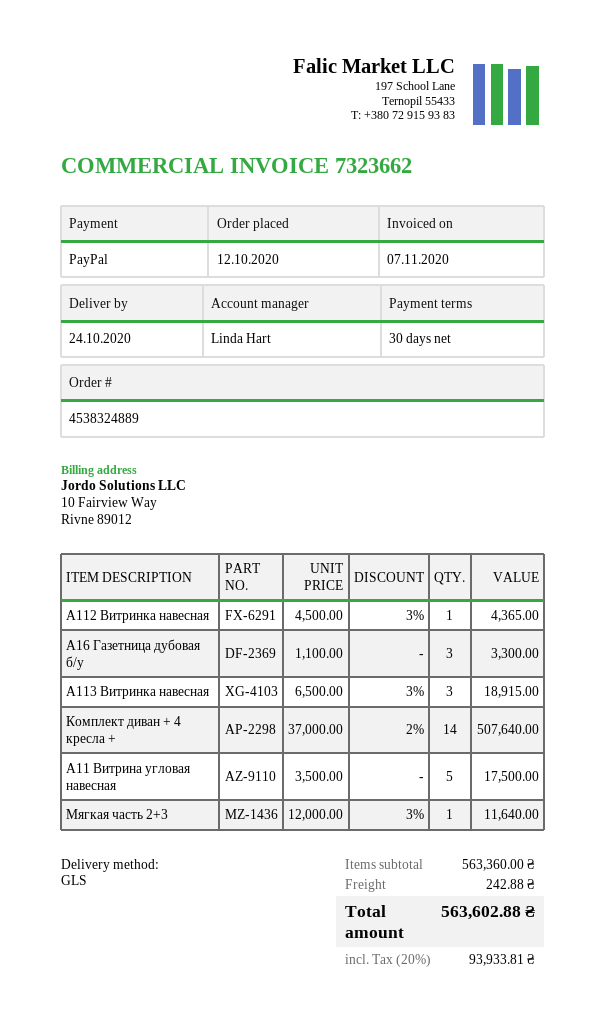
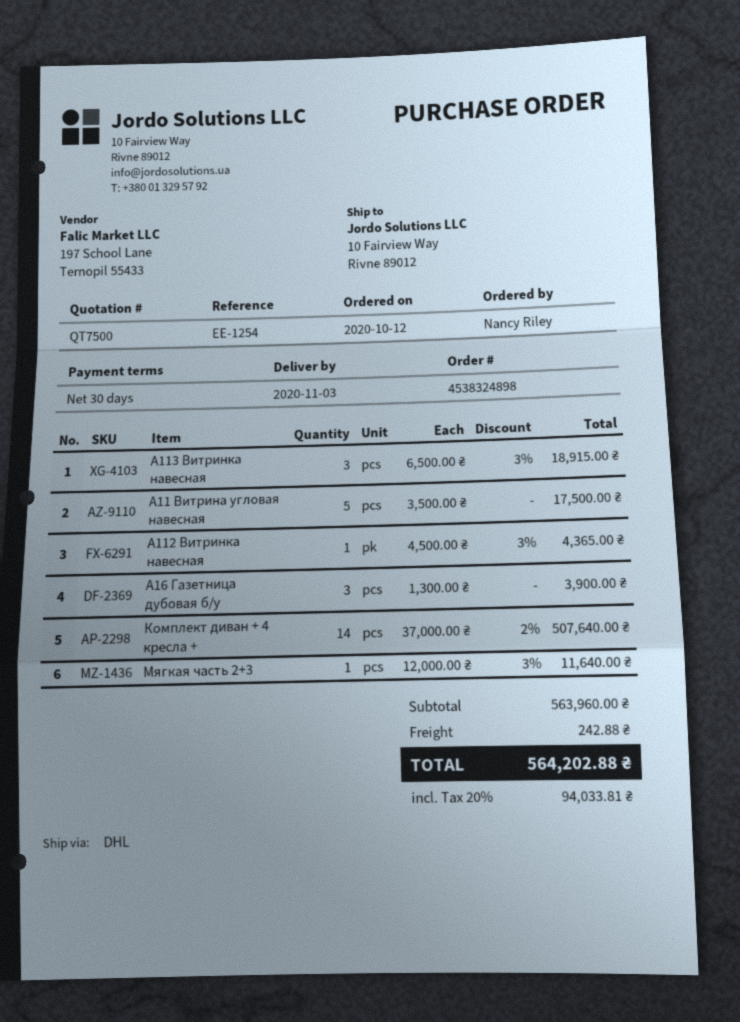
order number: 4538324889 -> 4538324898
delivery date: 2020-10-24 -> 2020-11-03
shipping method: GLS -> DHL
А16 Газетница дубовая б/у: 3 x 1100.00 = 3300.00 -> 3 x 1300.00 = 3900.00
subtotal: 563360.00 -> 563960.00
tax: 20% = 93933.81 -> 20% = 94033.81
total: 563602.88 -> 564202.88

